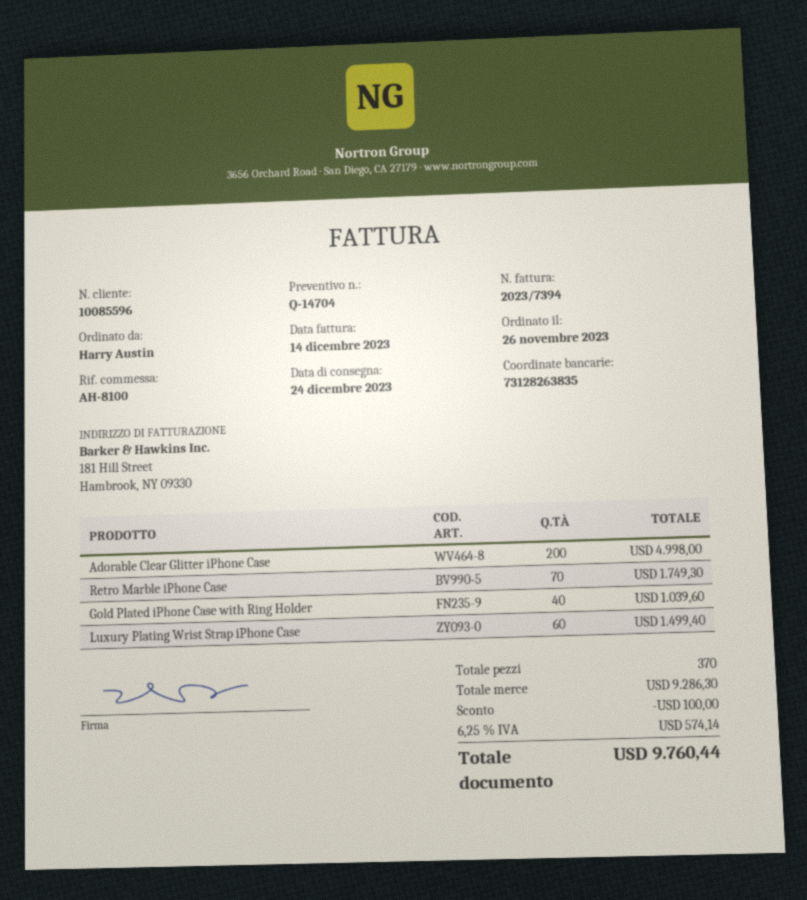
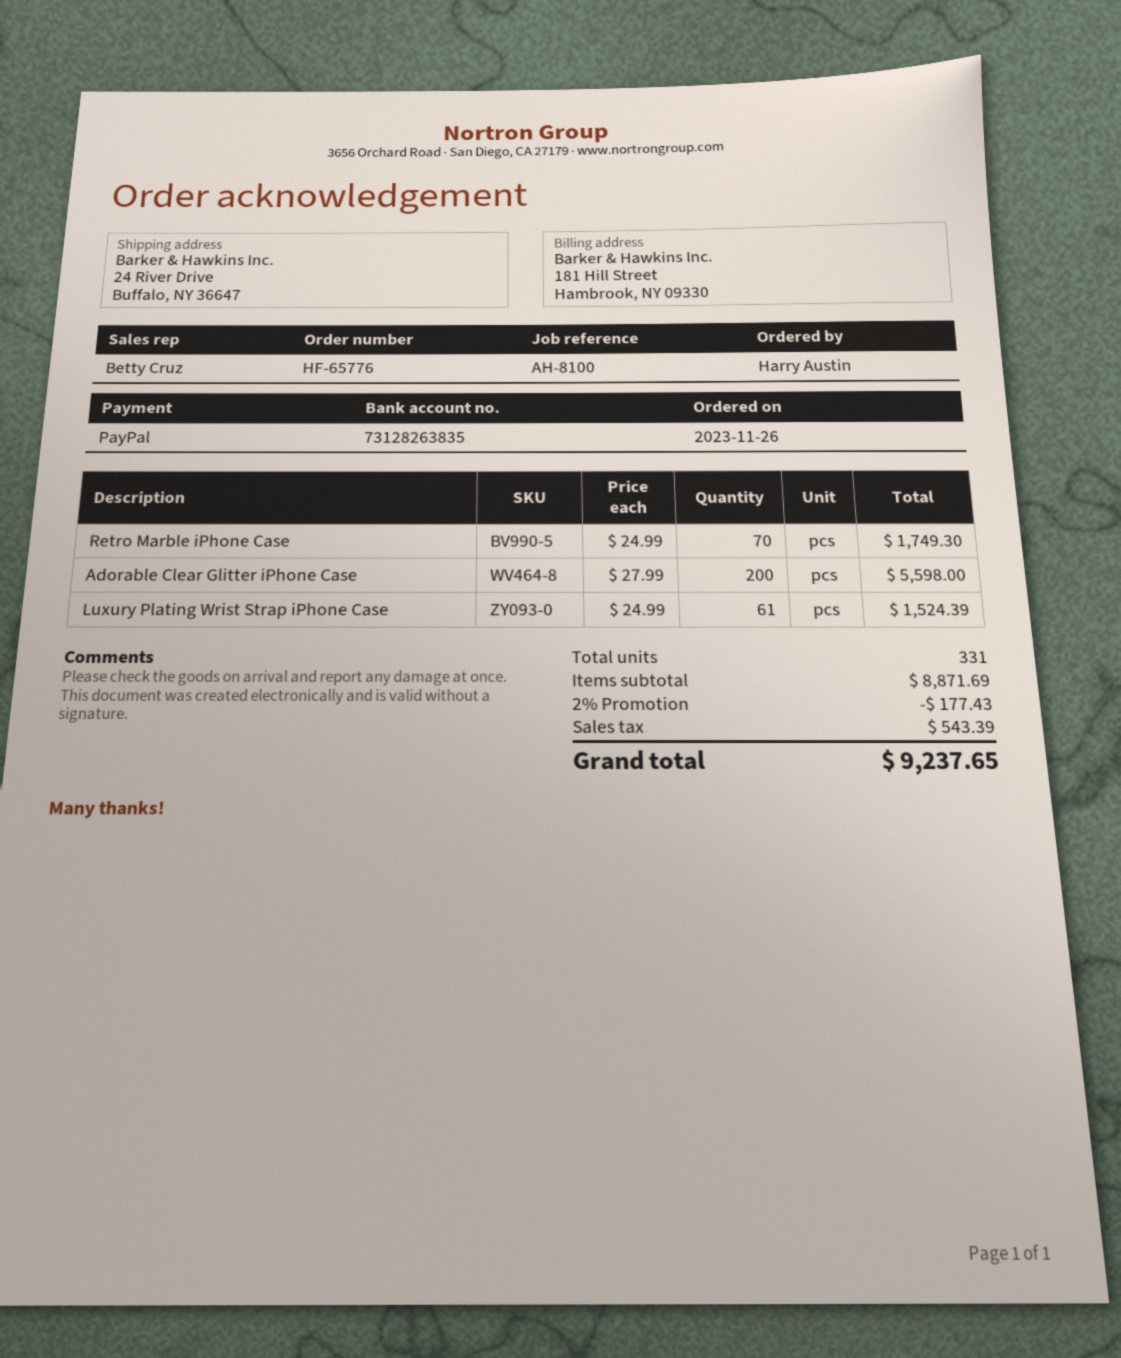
Adorable Clear Glitter iPhone Case: 200 for 4998.00 -> 200 for 5598.00
Gold Plated iPhone Case with Ring Holder: 40 for 1039.60 -> none
Luxury Plating Wrist Strap iPhone Case: 60 for 1499.40 -> 61 for 1524.39
total quantity: 370 -> 331
subtotal: 9286.30 -> 8871.69
discount: 100.00 -> 177.43
tax: 574.14 -> 543.39
total: 9760.44 -> 9237.65

